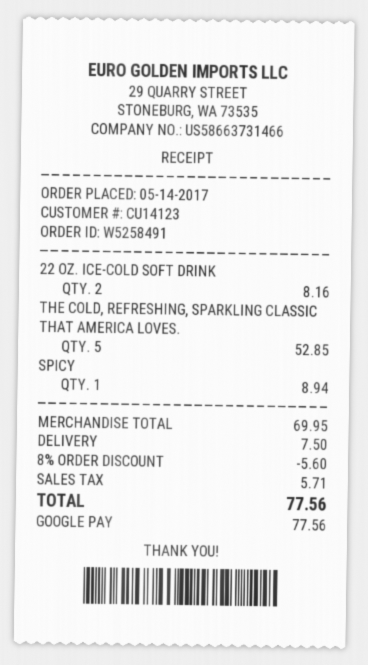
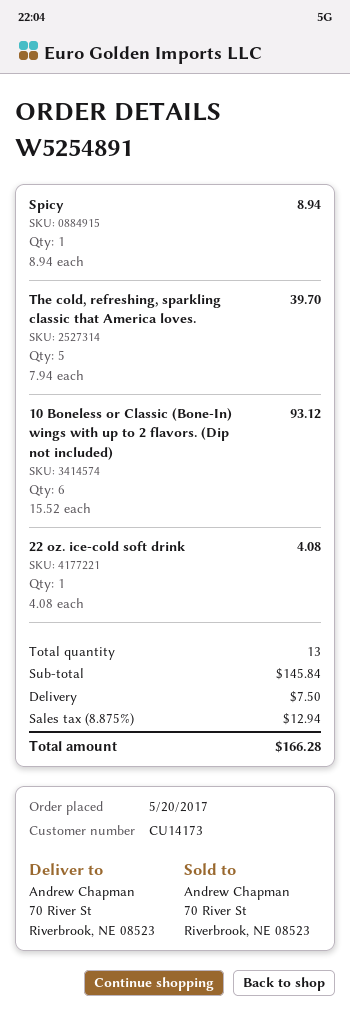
order number: W5258491 -> W5254891
order date: 2017-05-14 -> 2017-05-20
customer number: CU14123 -> CU14173
22 OZ. ICE-COLD SOFT DRINK: 2 for 8.16 -> 1 for 4.08
THE COLD, REFRESHING, SPARKLING CLASSIC THAT AMERICA LOVES.: 5 for 52.85 -> 5 for 39.70
10 Boneless or Classic (Bone-In) wings with up to 2 flavors. (Dip not included): none -> 6 for 93.12
subtotal: 69.95 -> 145.84
discount: 8% = 5.60 -> none
tax: 5.71 -> 12.94
total: 77.56 -> 166.28

